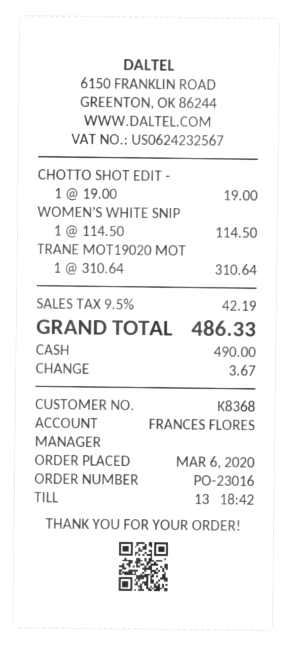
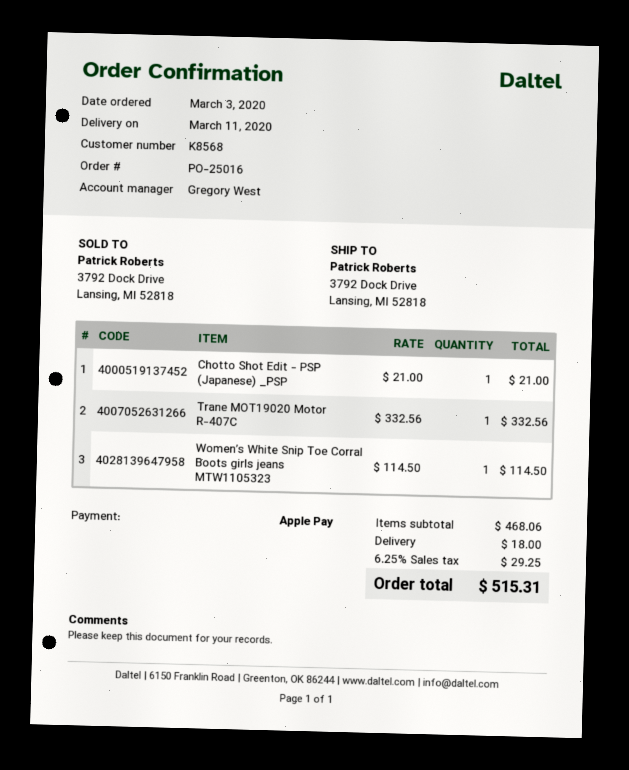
order number: PO-23016 -> PO-25016
order date: 2020-03-06 -> 2020-03-03
customer number: K8368 -> K8568
sales rep: FRANCES FLORES -> Gregory West
payment method: cash -> Apple Pay
CHOTTO SHOT EDIT -: 1 x 19.00 = 19.00 -> 1 x 21.00 = 21.00
TRANE MOT19020 MOT: 1 x 310.64 = 310.64 -> 1 x 332.56 = 332.56
shipping: none -> 18.00
tax: 9.5% = 42.19 -> 6.25% = 29.25
total: 486.33 -> 515.31

